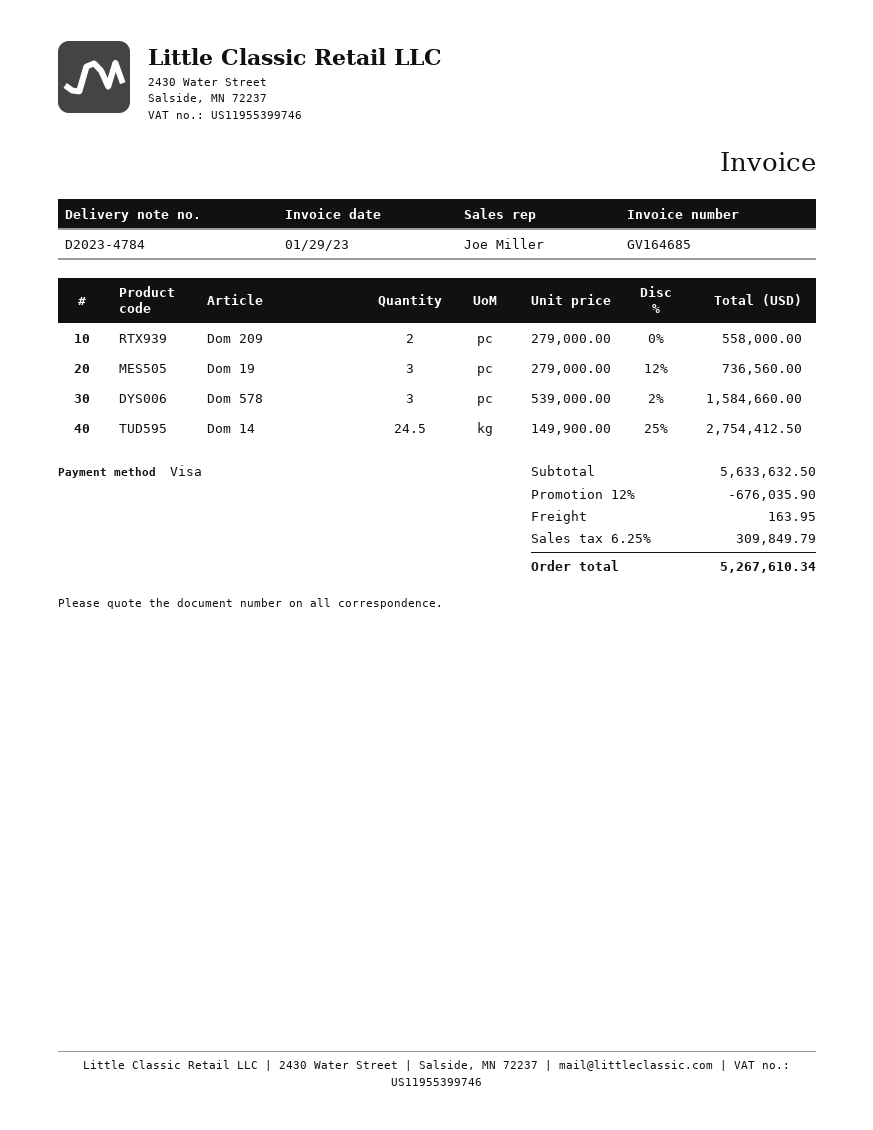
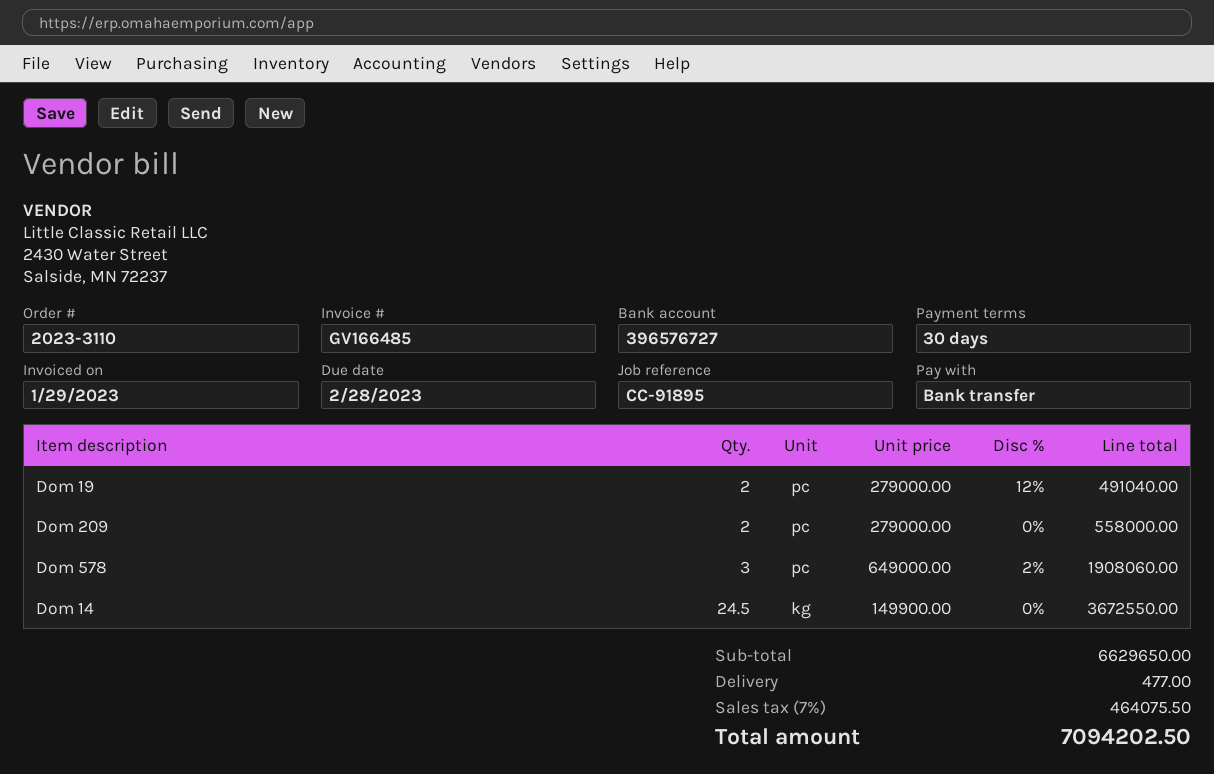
invoice number: GV164685 -> GV166485
payment method: Visa -> bank transfer
Dom 19: 3 x 279000.00 - 12% = 736560.00 -> 2 x 279000.00 - 12% = 491040.00
Dom 578: 3 x 539000.00 - 2% = 1584660.00 -> 3 x 649000.00 - 2% = 1908060.00
Dom 14: 24.5 x 149900.00 - 25% = 2754412.50 -> 24.5 x 149900.00 = 3672550.00
subtotal: 5633632.50 -> 6629650.00
discount: 12% = 676035.90 -> none
shipping: 163.95 -> 477.00
tax: 6.25% = 309849.79 -> 7% = 464075.50
total: 5267610.34 -> 7094202.50

